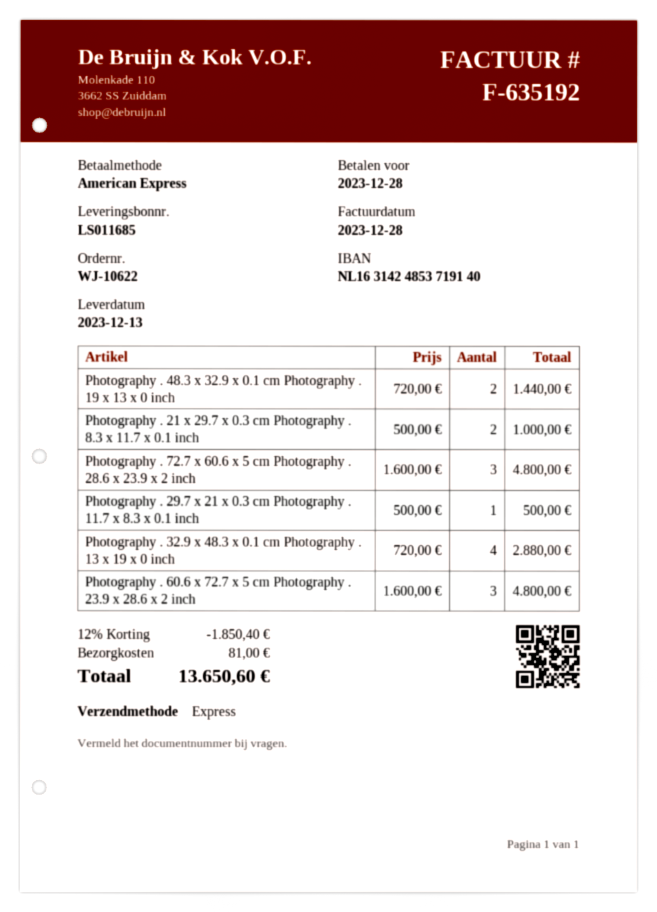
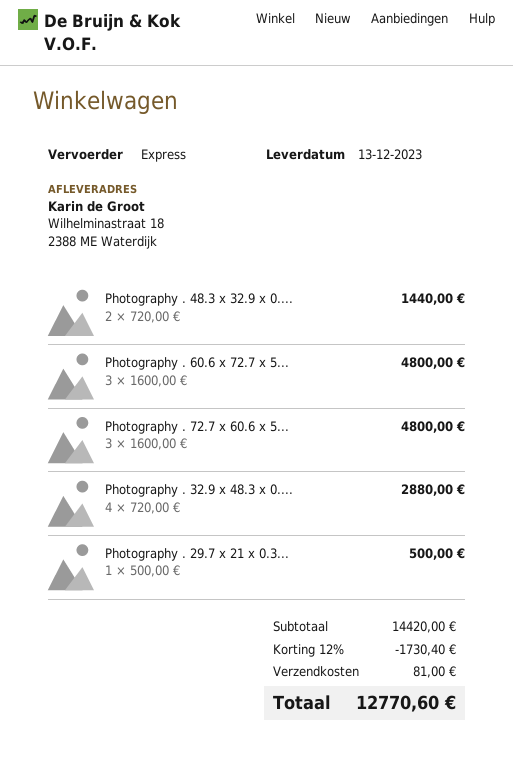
Photography . 21 x 29.7 x 0.3 cm Photography . 8.3 x 11.7 x 0.1 inch: 2 x 500.00 = 1000.00 -> none
discount: 12% = 1850.40 -> 12% = 1730.40
total: 13650.60 -> 12770.60

